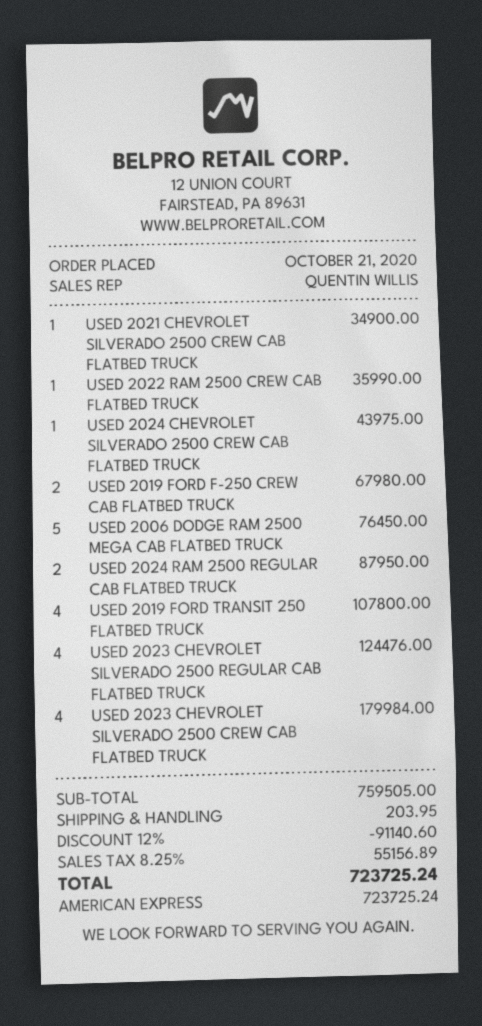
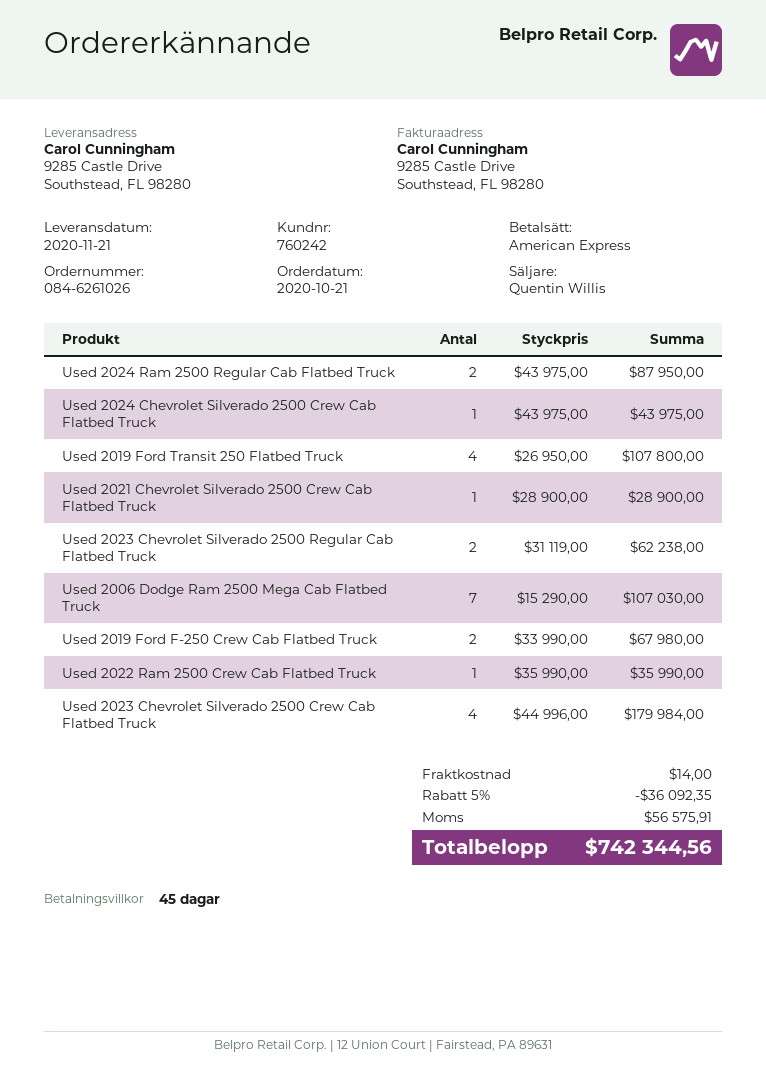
USED 2021 CHEVROLET SILVERADO 2500 CREW CAB FLATBED TRUCK: 1 for 34900.00 -> 1 for 28900.00
USED 2006 DODGE RAM 2500 MEGA CAB FLATBED TRUCK: 5 for 76450.00 -> 7 for 107030.00
USED 2023 CHEVROLET SILVERADO 2500 REGULAR CAB FLATBED TRUCK: 4 for 124476.00 -> 2 for 62238.00
discount: 12% = 91140.60 -> 5% = 36092.35
shipping: 203.95 -> 14.00
tax: 55156.89 -> 56575.91
total: 723725.24 -> 742344.56

